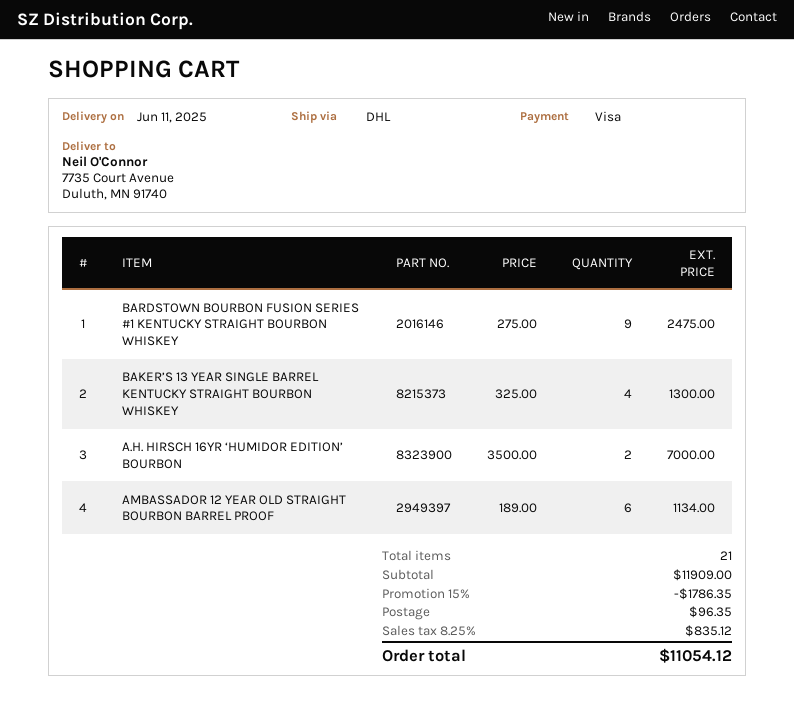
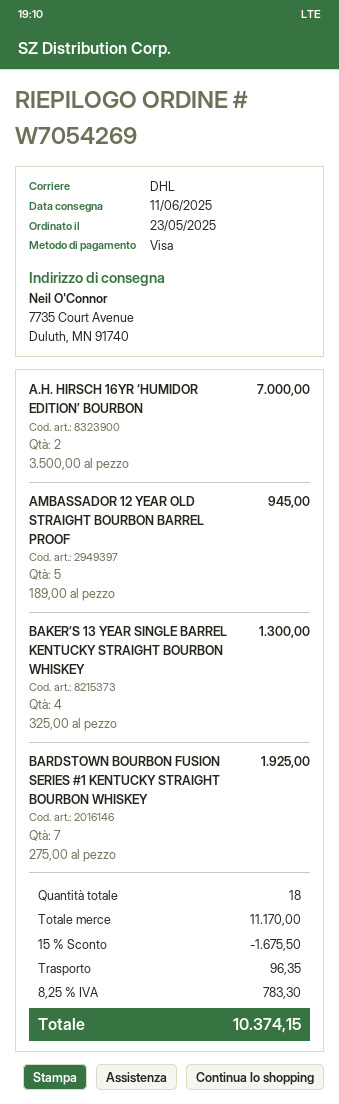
BARDSTOWN BOURBON FUSION SERIES #1 KENTUCKY STRAIGHT BOURBON WHISKEY: 9 x 275.00 = 2475.00 -> 7 x 275.00 = 1925.00
AMBASSADOR 12 YEAR OLD STRAIGHT BOURBON BARREL PROOF: 6 x 189.00 = 1134.00 -> 5 x 189.00 = 945.00
total quantity: 21 -> 18
subtotal: 11909.00 -> 11170.00
discount: 15% = 1786.35 -> 15% = 1675.50
tax: 8.25% = 835.12 -> 8.25% = 783.30
total: 11054.12 -> 10374.15

